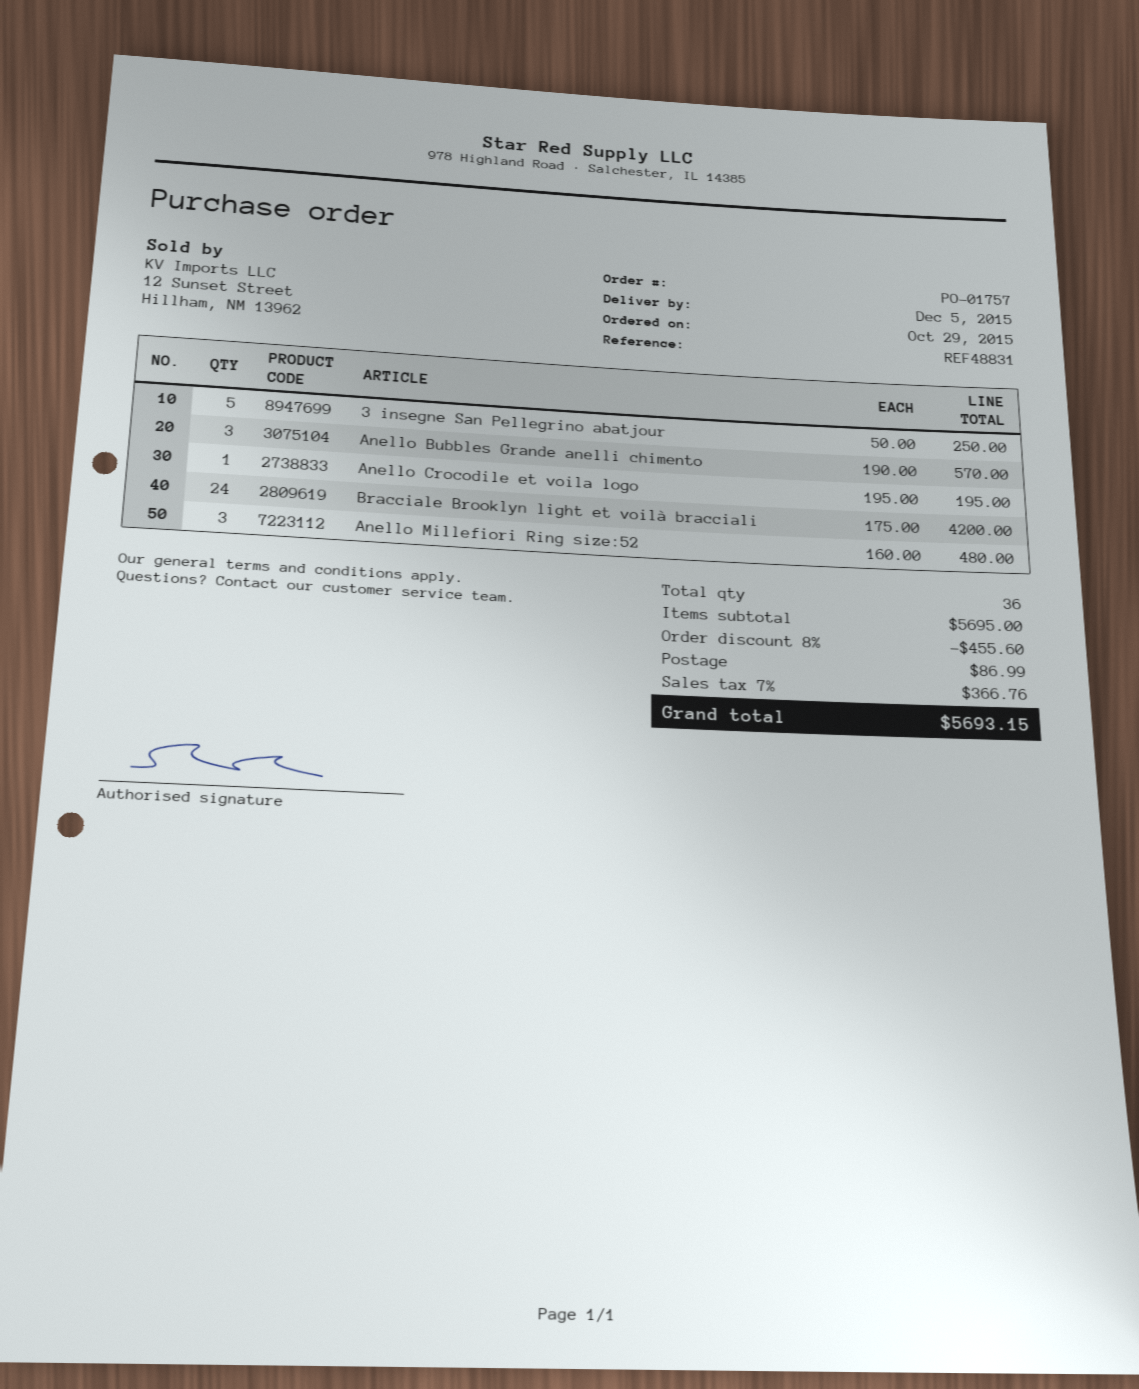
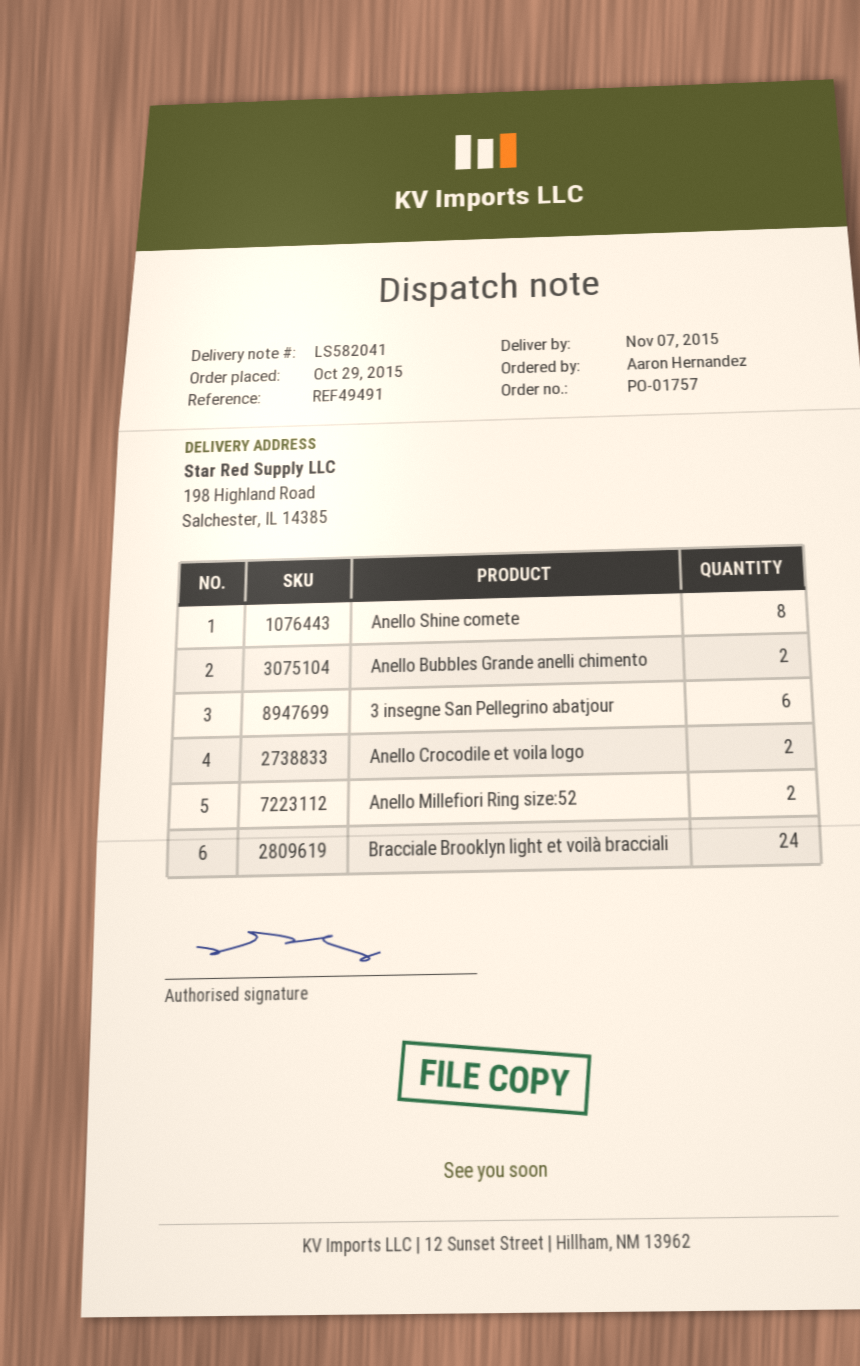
delivery date: 2015-12-05 -> 2015-11-07
reference: REF48831 -> REF49491
3 insegne San Pellegrino abatjour: 5 -> 6
Anello Bubbles Grande anelli chimento: 3 -> 2
Anello Crocodile et voila logo: 1 -> 2
Anello Millefiori Ring size:52: 3 -> 2
Anello Shine comete: none -> 8

